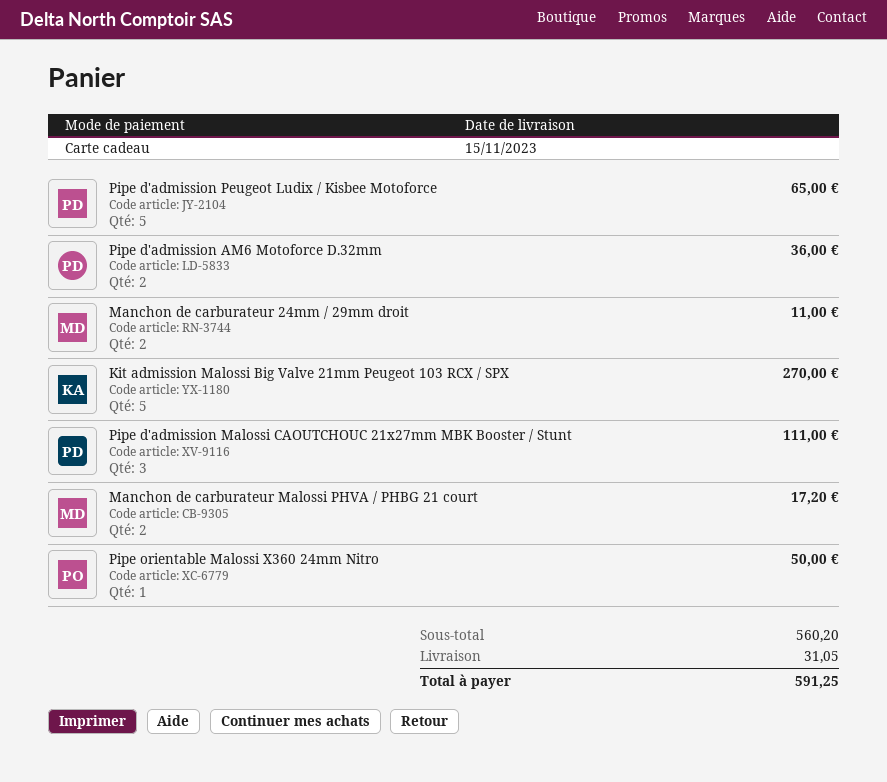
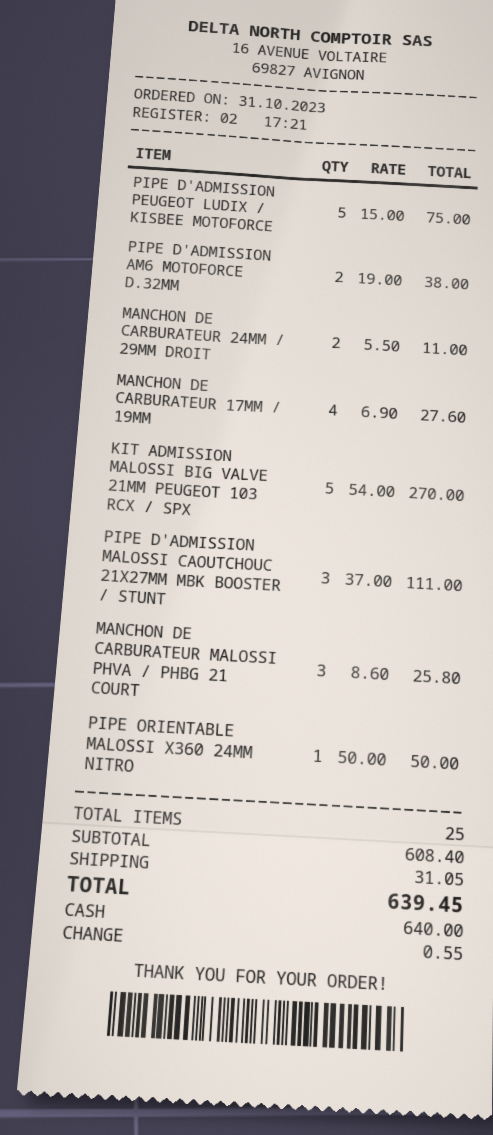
payment method: gift card -> cash
Pipe d'admission Peugeot Ludix / Kisbee Motoforce: 5 for 65.00 -> 5 for 75.00
Pipe d'admission AM6 Motoforce D.32mm: 2 for 36.00 -> 2 for 38.00
Manchon de carburateur Malossi PHVA / PHBG 21 court: 2 for 17.20 -> 3 for 25.80
MANCHON DE CARBURATEUR 17MM / 19MM: none -> 4 for 27.60
subtotal: 560.20 -> 608.40
total: 591.25 -> 639.45

